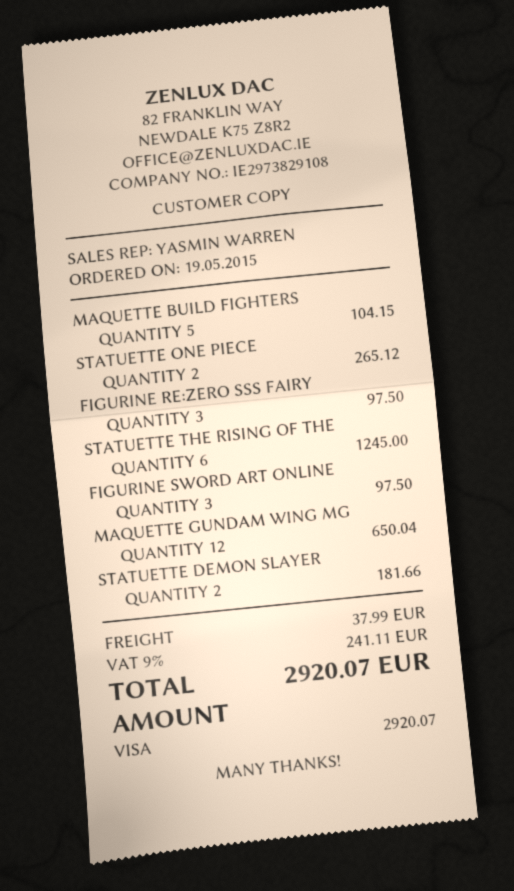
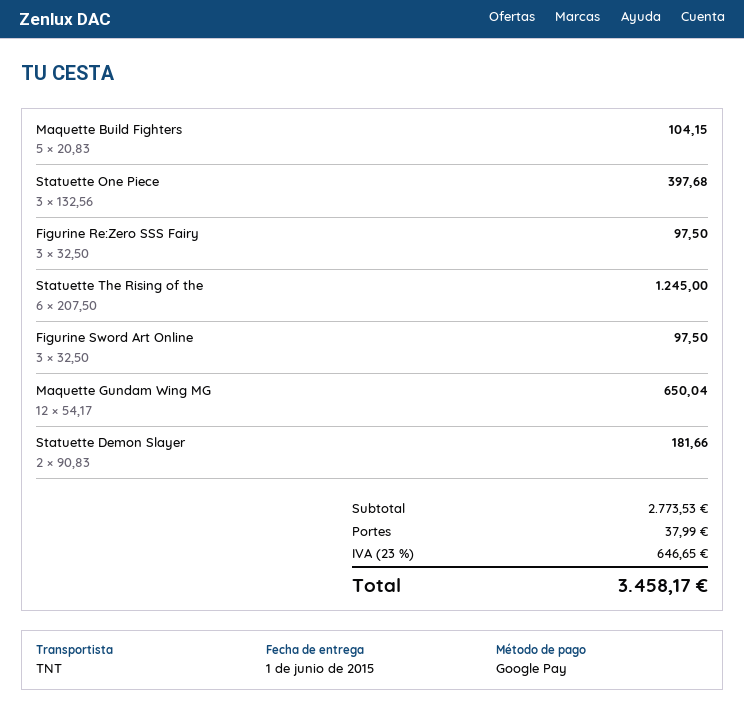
payment method: Visa -> Google Pay
STATUETTE ONE PIECE: 2 for 265.12 -> 3 for 397.68
tax: 9% = 241.11 -> 23% = 646.65
total: 2920.07 -> 3458.17

